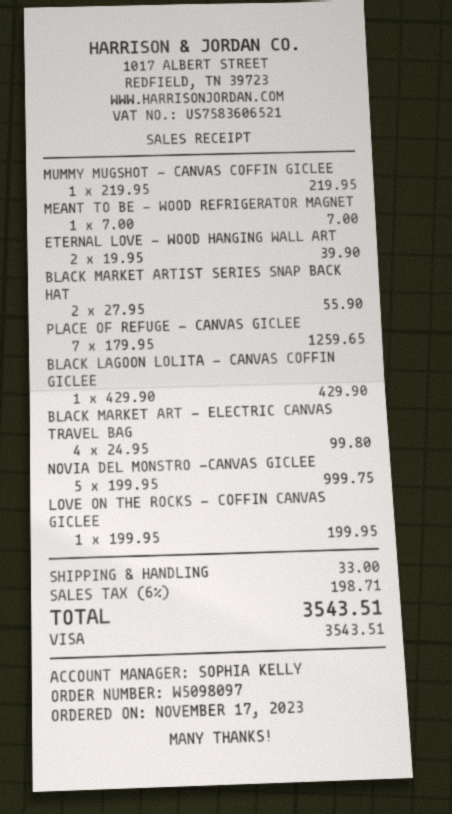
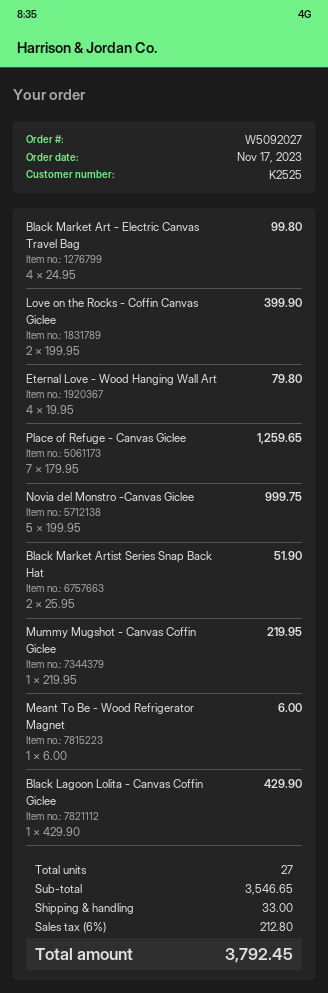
order number: W5098097 -> W5092027
MEANT TO BE - WOOD REFRIGERATOR MAGNET: 1 x 7.00 = 7.00 -> 1 x 6.00 = 6.00
ETERNAL LOVE - WOOD HANGING WALL ART: 2 x 19.95 = 39.90 -> 4 x 19.95 = 79.80
BLACK MARKET ARTIST SERIES SNAP BACK HAT: 2 x 27.95 = 55.90 -> 2 x 25.95 = 51.90
LOVE ON THE ROCKS - COFFIN CANVAS GICLEE: 1 x 199.95 = 199.95 -> 2 x 199.95 = 399.90
tax: 6% = 198.71 -> 6% = 212.80
total: 3543.51 -> 3792.45

